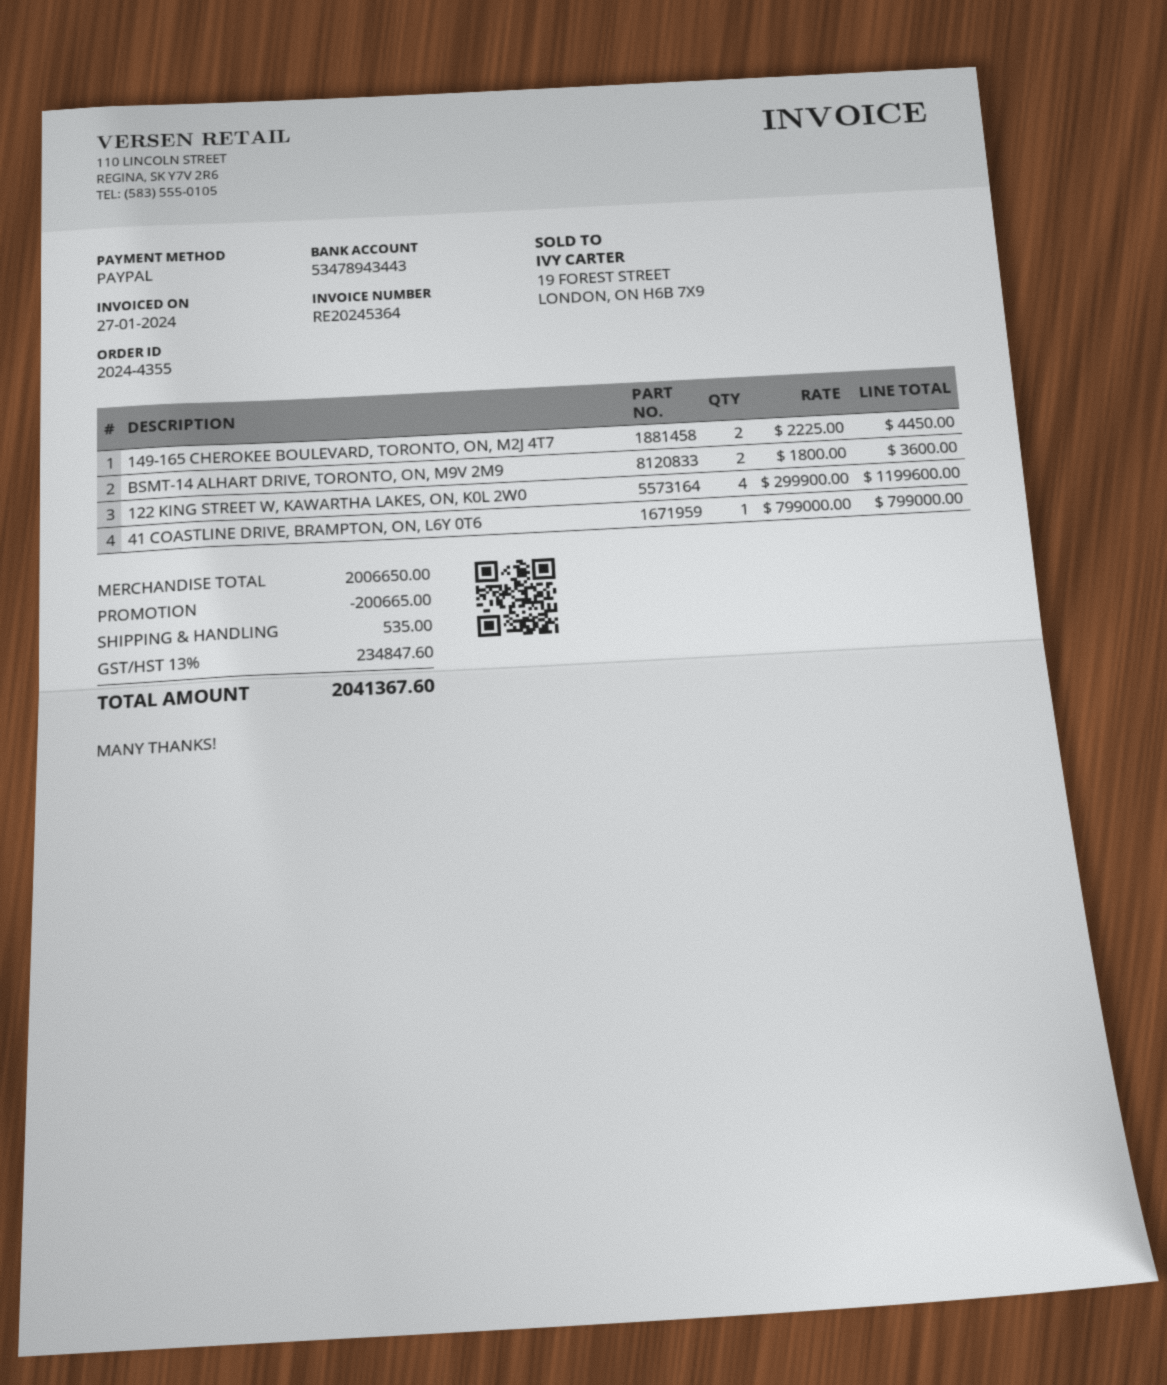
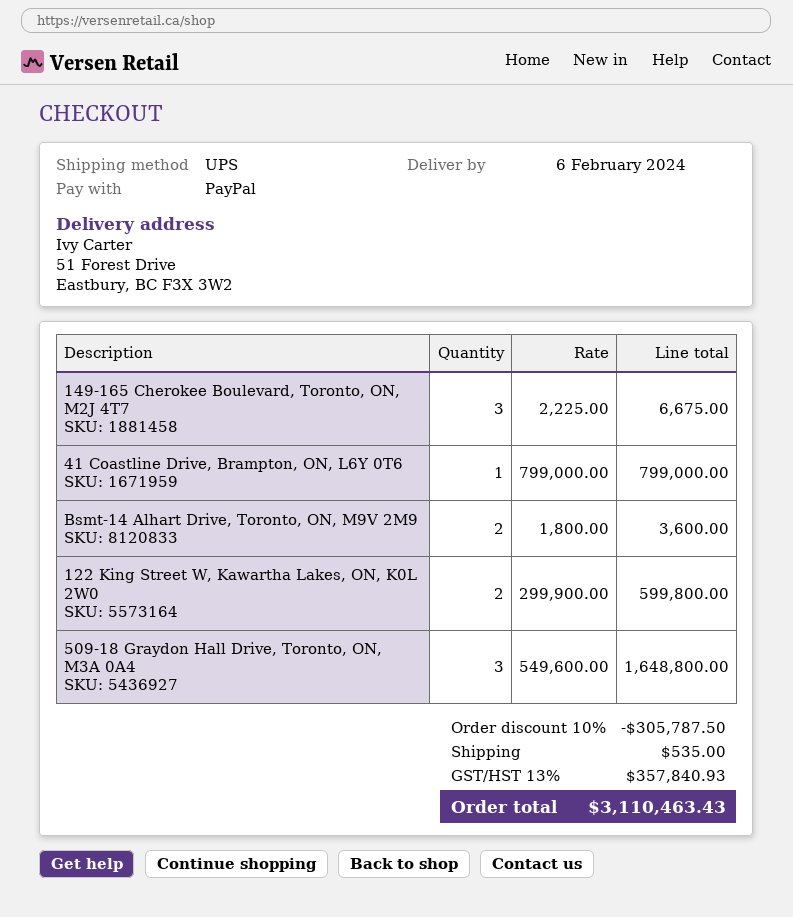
149-165 CHEROKEE BOULEVARD, TORONTO, ON, M2J 4T7: 2 x 2225.00 = 4450.00 -> 3 x 2225.00 = 6675.00
122 KING STREET W, KAWARTHA LAKES, ON, K0L 2W0: 4 x 299900.00 = 1199600.00 -> 2 x 299900.00 = 599800.00
509-18 Graydon Hall Drive, Toronto, ON, M3A 0A4: none -> 3 x 549600.00 = 1648800.00
discount: 200665.00 -> 305787.50
tax: 13% = 234847.60 -> 13% = 357840.93
total: 2041367.60 -> 3110463.43

